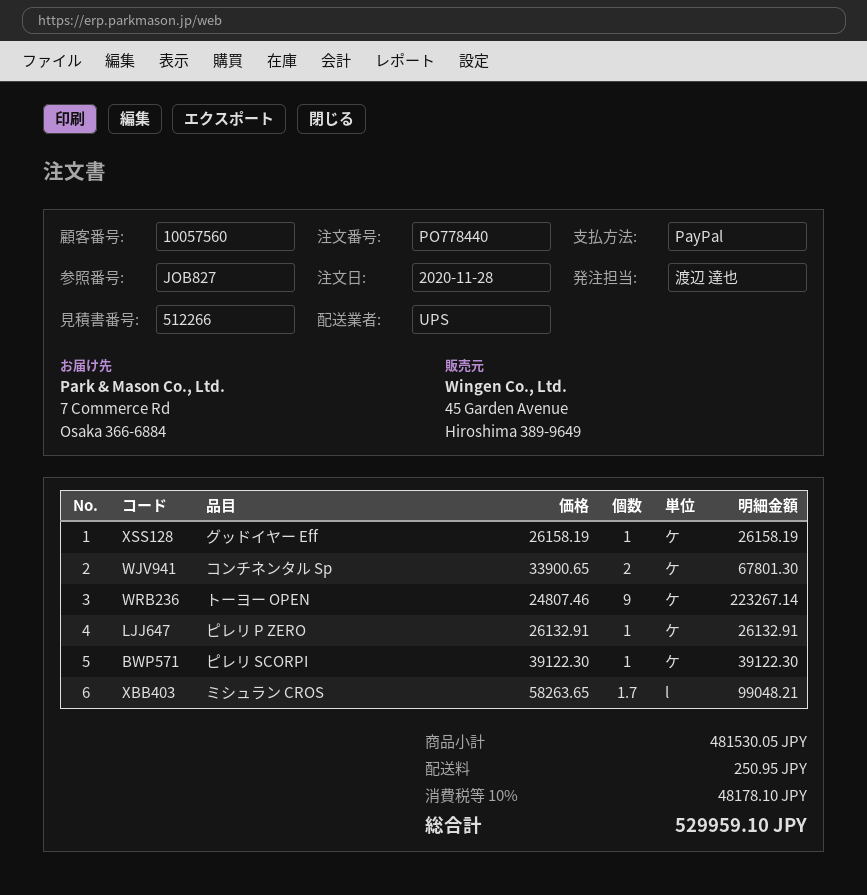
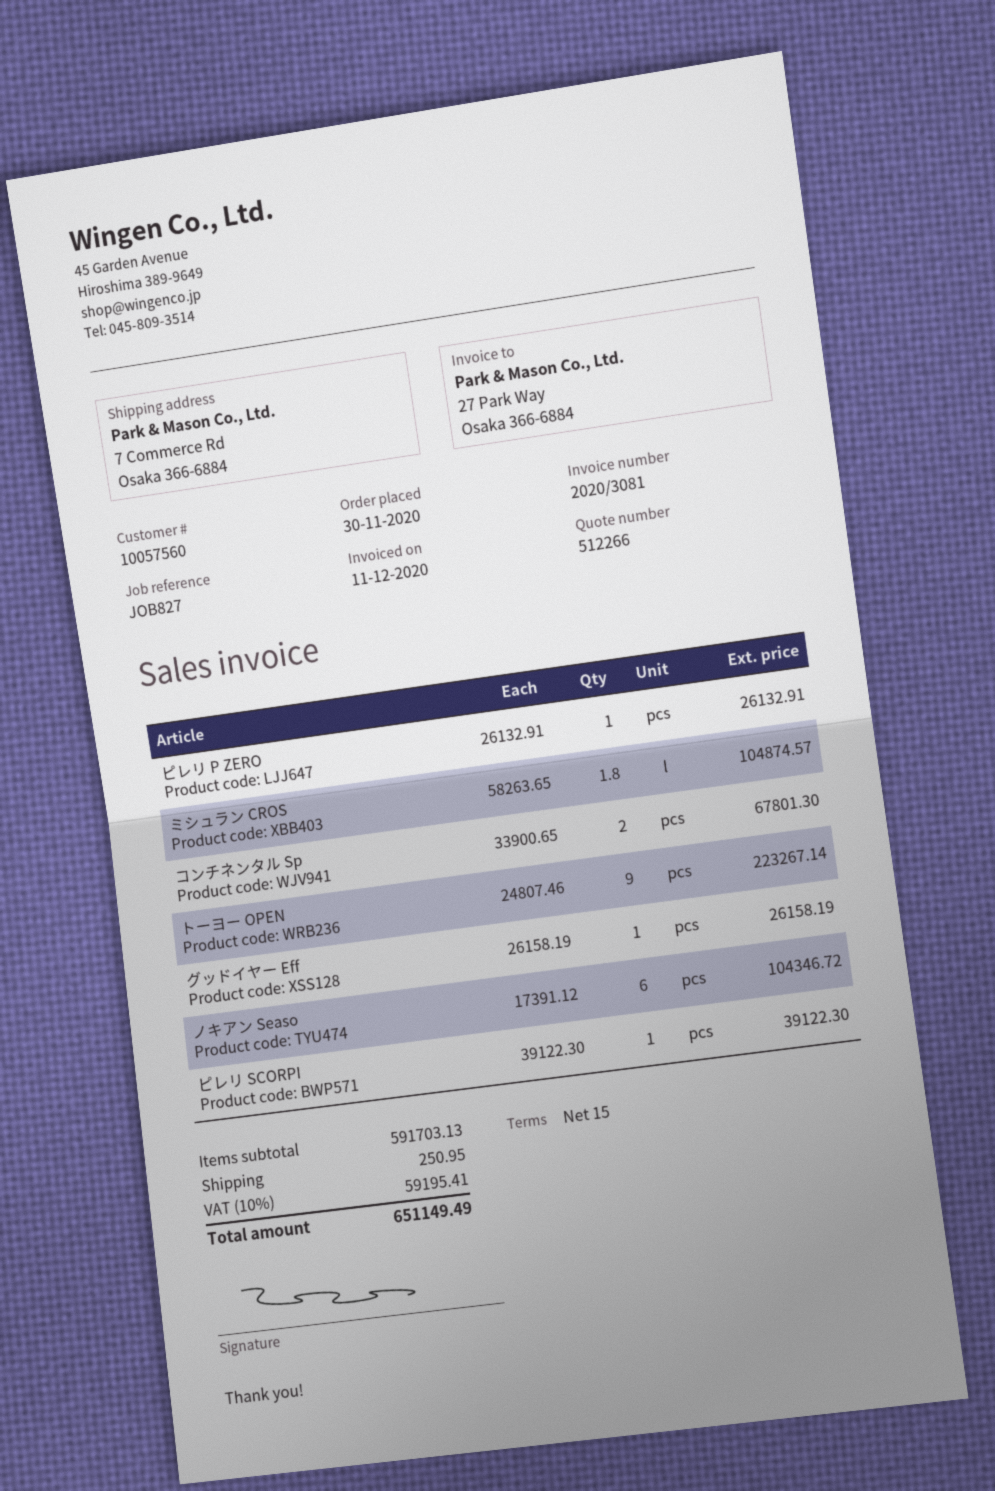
order date: 2020-11-28 -> 2020-11-30
ミシュラン CROS: 1.7 x 58263.65 = 99048.21 -> 1.8 x 58263.65 = 104874.57
ノキアン Seaso: none -> 6 x 17391.12 = 104346.72
subtotal: 481530.05 -> 591703.13
tax: 10% = 48178.10 -> 10% = 59195.41
total: 529959.10 -> 651149.49

